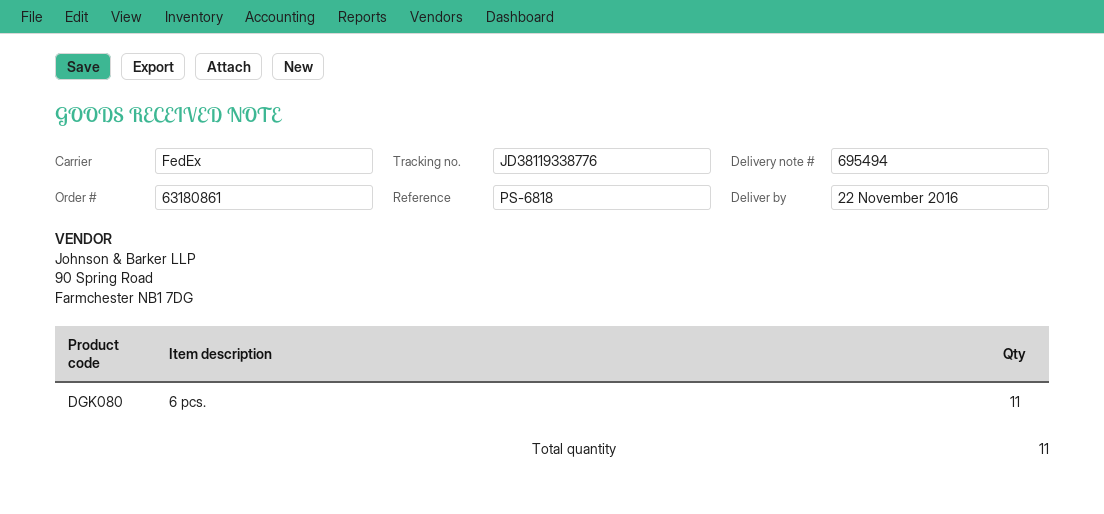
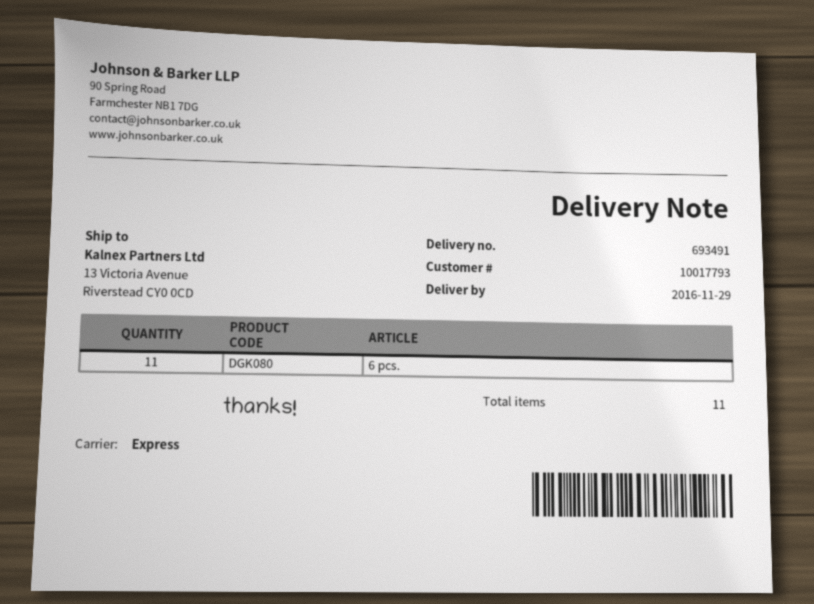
delivery note number: 695494 -> 693491
delivery date: 2016-11-22 -> 2016-11-29
shipping method: FedEx -> express

